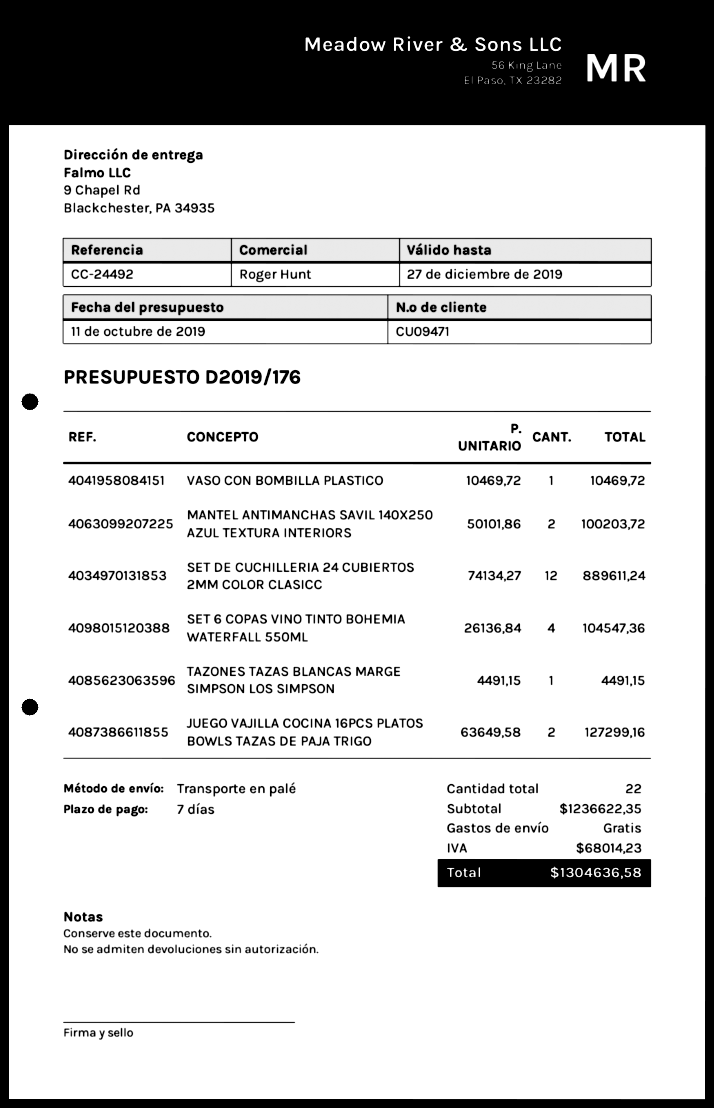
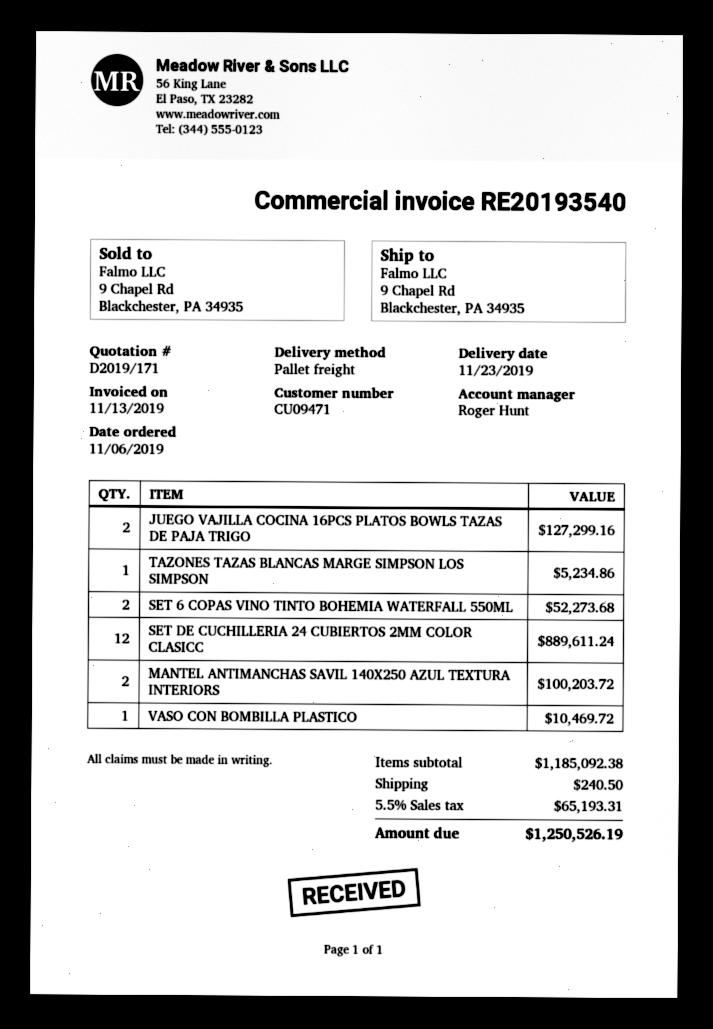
quote number: D2019/176 -> D2019/171
SET 6 COPAS VINO TINTO BOHEMIA WATERFALL 550ML: 4 for 104547.36 -> 2 for 52273.68
TAZONES TAZAS BLANCAS MARGE SIMPSON LOS SIMPSON: 1 for 4491.15 -> 1 for 5234.86
subtotal: 1236622.35 -> 1185092.38
shipping: 0.00 -> 240.50
tax: 68014.23 -> 65193.31
total: 1304636.58 -> 1250526.19

